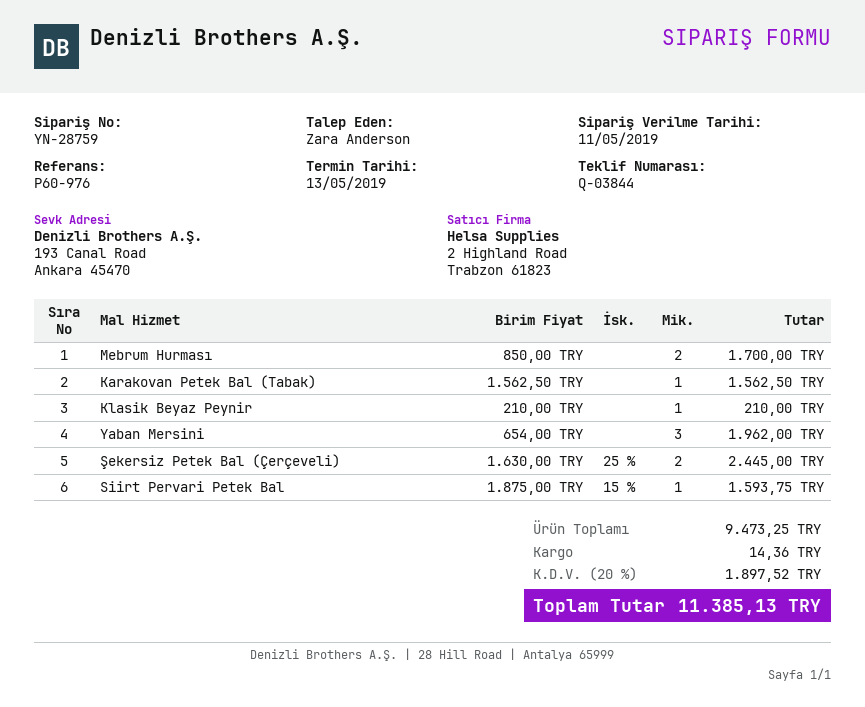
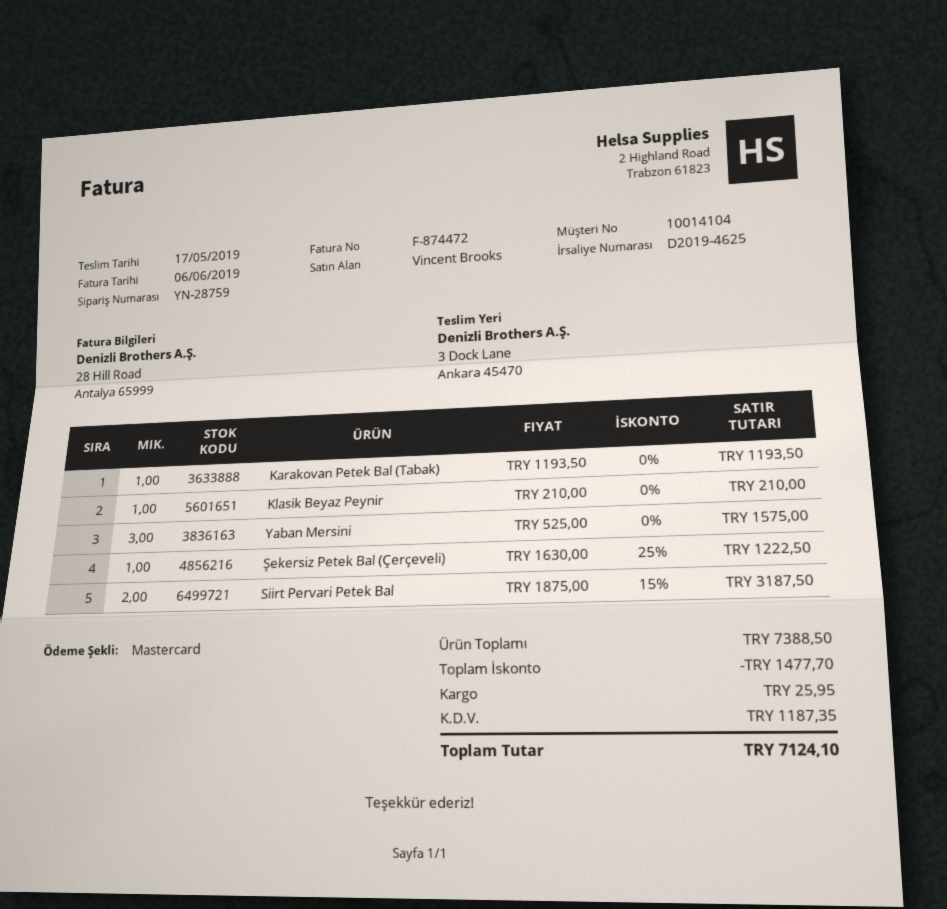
delivery date: 2019-05-13 -> 2019-05-17
ordered by: Zara Anderson -> Vincent Brooks
ship to: 193 Canal Road, Ankara 45470 -> 3 Dock Lane, Ankara 45470
Mebrum Hurması: 2 x 850.00 = 1700.00 -> none
Karakovan Petek Bal (Tabak): 1 x 1562.50 = 1562.50 -> 1 x 1193.50 = 1193.50
Yaban Mersini: 3 x 654.00 = 1962.00 -> 3 x 525.00 = 1575.00
Şekersiz Petek Bal (Çerçeveli): 2 x 1630.00 - 25% = 2445.00 -> 1 x 1630.00 - 25% = 1222.50
Siirt Pervari Petek Bal: 1 x 1875.00 - 15% = 1593.75 -> 2 x 1875.00 - 15% = 3187.50
subtotal: 9473.25 -> 7388.50
discount: none -> 1477.70
shipping: 14.36 -> 25.95
tax: 1897.52 -> 1187.35
total: 11385.13 -> 7124.10

